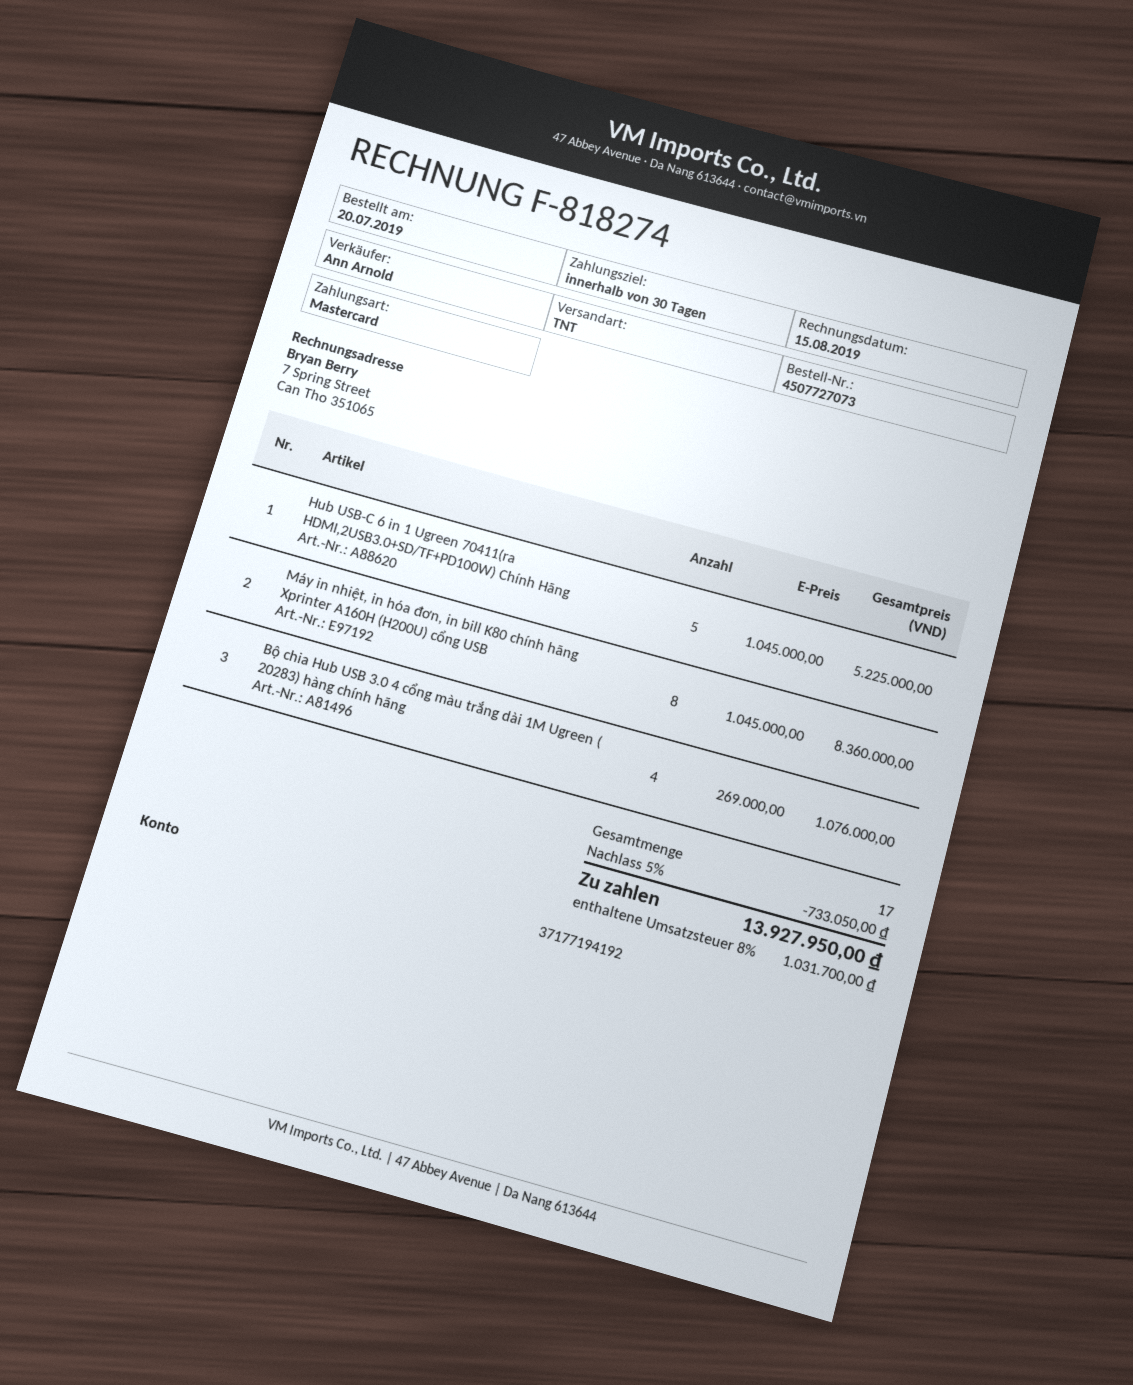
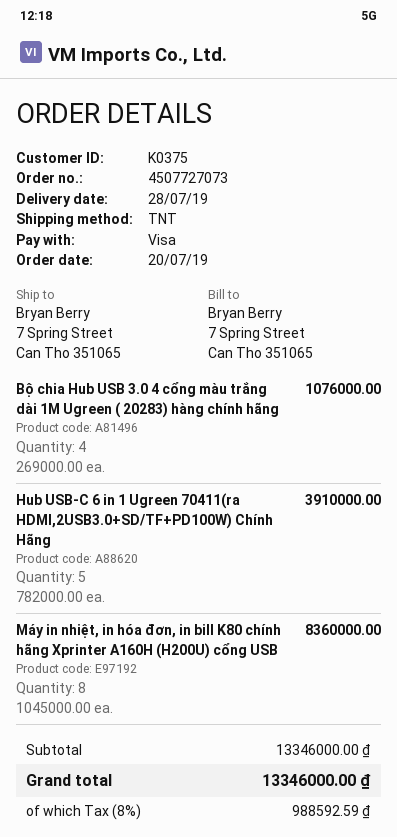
payment method: Mastercard -> Visa
Hub USB-C 6 in 1 Ugreen 70411(ra HDMI,2USB3.0+SD/TF+PD100W) Chính Hãng: 5 x 1045000.00 = 5225000.00 -> 5 x 782000.00 = 3910000.00
discount: 5% = 733050.00 -> none
tax: 8% = 1031700.00 -> 8% = 988592.59
total: 13927950.00 -> 13346000.00

